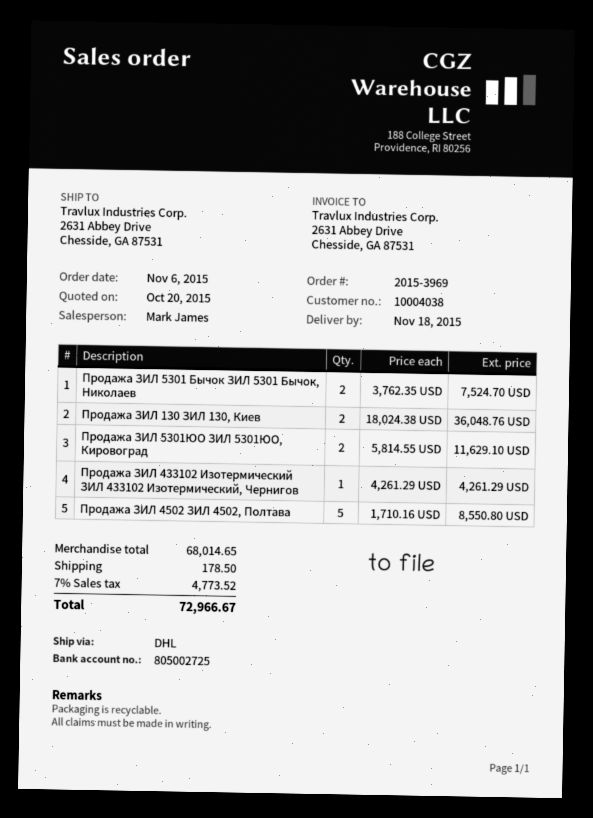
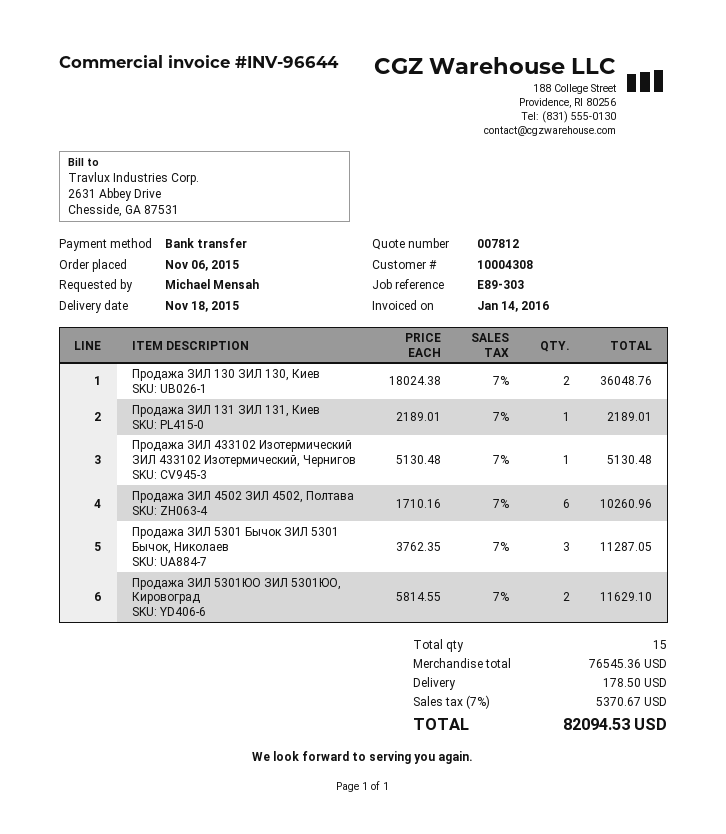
customer number: 10004038 -> 10004308
Продажа ЗИЛ 5301 Бычок ЗИЛ 5301 Бычок, Николаев: 2 x 3762.35 = 7524.70 -> 3 x 3762.35 = 11287.05
Продажа ЗИЛ 433102 Изотермический ЗИЛ 433102 Изотермический, Чернигов: 1 x 4261.29 = 4261.29 -> 1 x 5130.48 = 5130.48
Продажа ЗИЛ 4502 ЗИЛ 4502, Полтава: 5 x 1710.16 = 8550.80 -> 6 x 1710.16 = 10260.96
Продажа ЗИЛ 131 ЗИЛ 131, Киев: none -> 1 x 2189.01 = 2189.01
subtotal: 68014.65 -> 76545.36
tax: 7% = 4773.52 -> 7% = 5370.67
total: 72966.67 -> 82094.53

